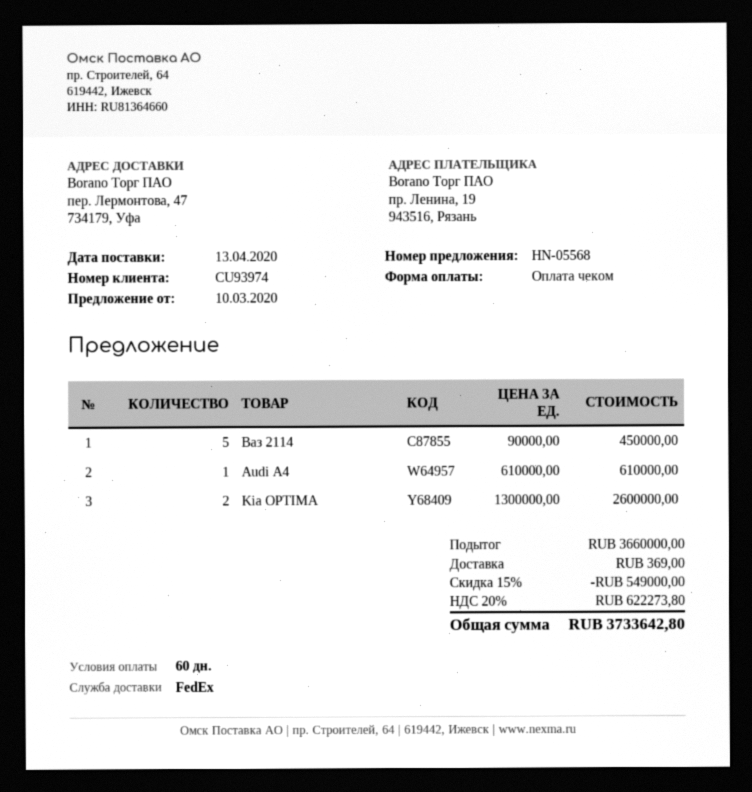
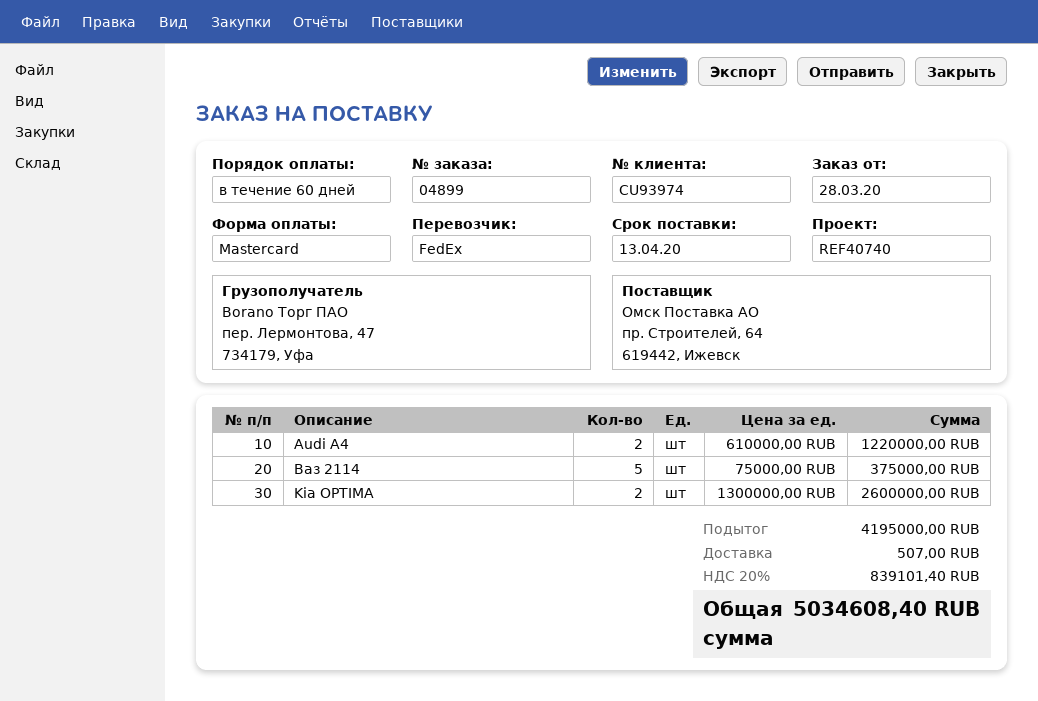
payment method: cheque -> Mastercard
Ваз 2114: 5 x 90000.00 = 450000.00 -> 5 x 75000.00 = 375000.00
Audi A4: 1 x 610000.00 = 610000.00 -> 2 x 610000.00 = 1220000.00
subtotal: 3660000.00 -> 4195000.00
discount: 15% = 549000.00 -> none
shipping: 369.00 -> 507.00
tax: 20% = 622273.80 -> 20% = 839101.40
total: 3733642.80 -> 5034608.40

